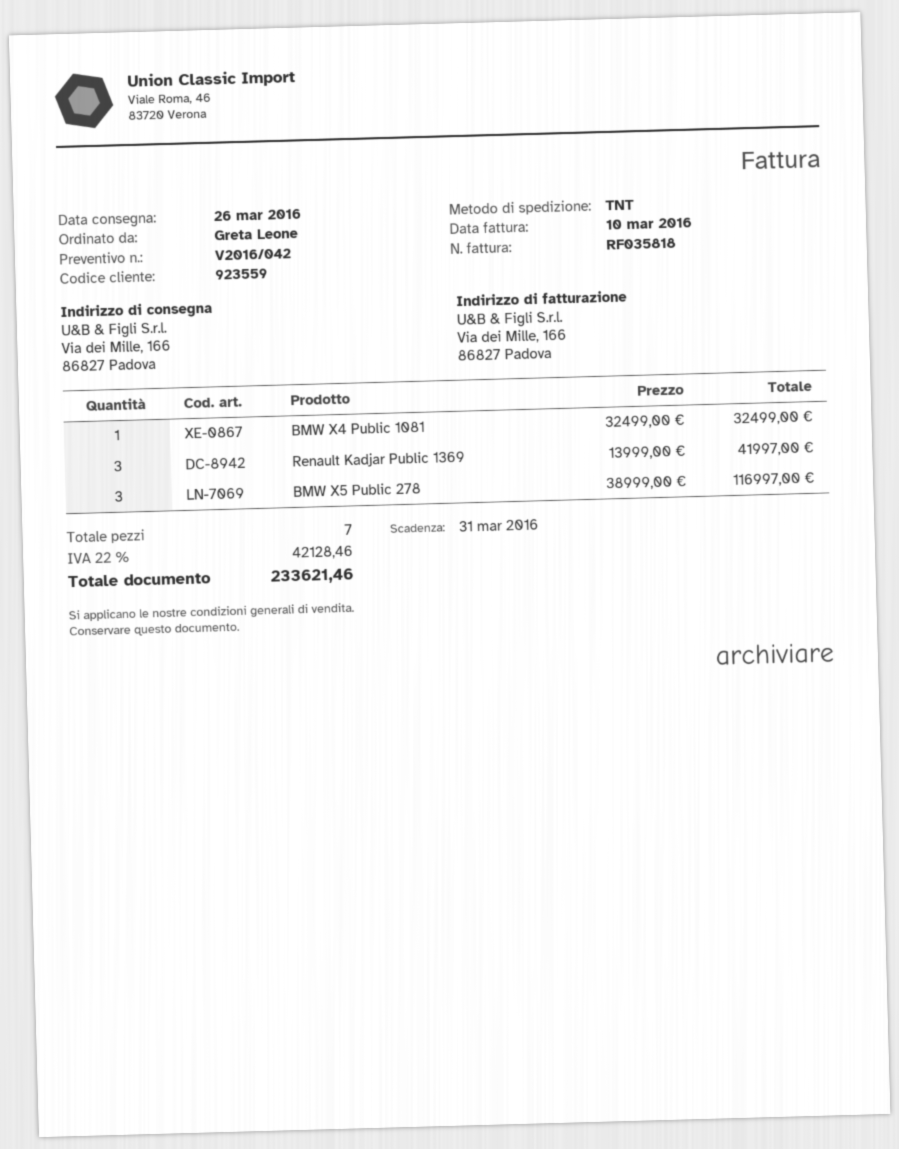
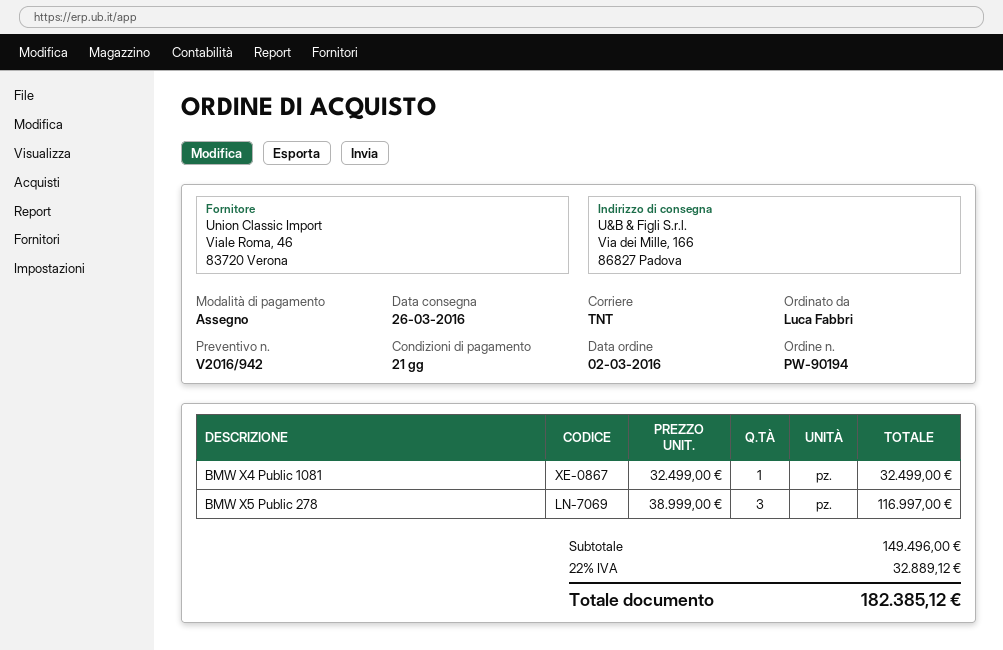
quote number: V2016/042 -> V2016/942
ordered by: Greta Leone -> Luca Fabbri
Renault Kadjar Public 1369: 3 x 13999.00 = 41997.00 -> none
tax: 22% = 42128.46 -> 22% = 32889.12
total: 233621.46 -> 182385.12

